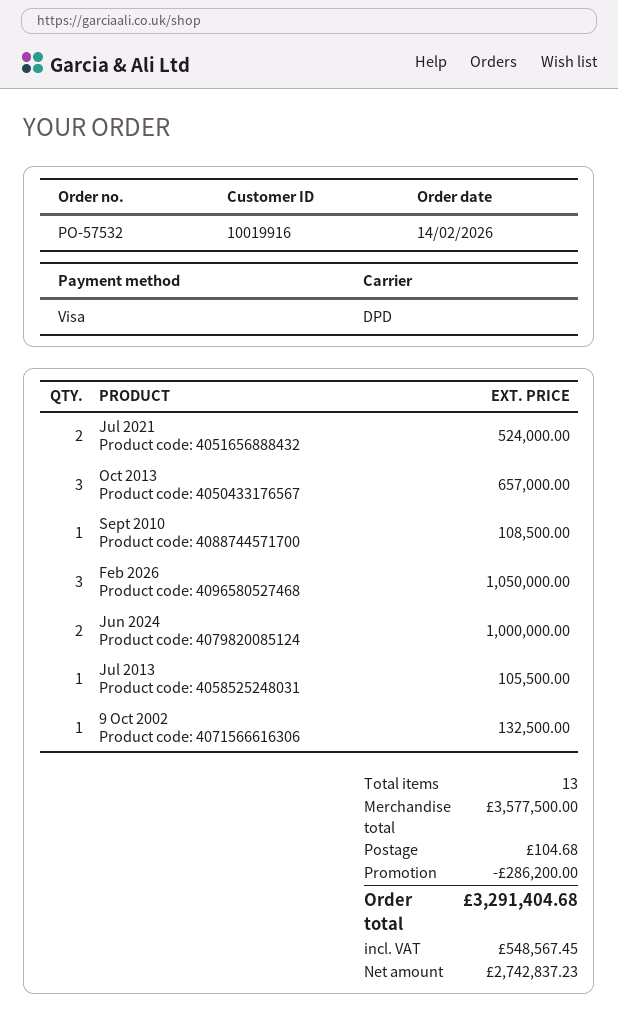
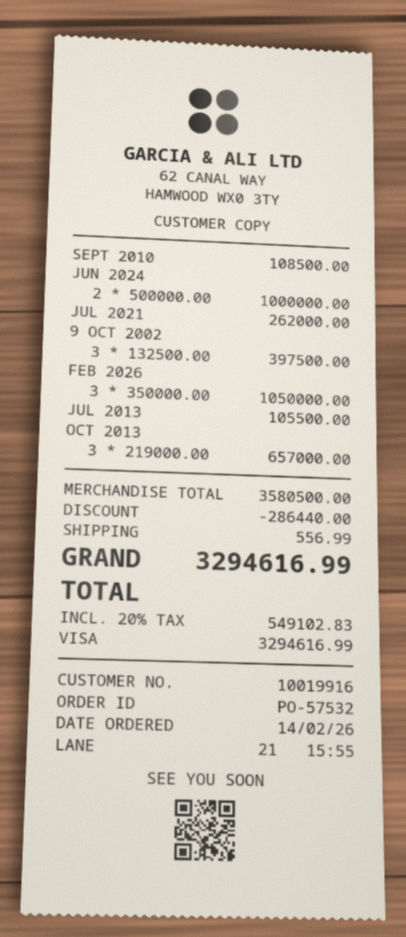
Jul 2021: 2 for 524000.00 -> 1 for 262000.00
9 Oct 2002: 1 for 132500.00 -> 3 for 397500.00
subtotal: 3577500.00 -> 3580500.00
discount: 286200.00 -> 286440.00
shipping: 104.68 -> 556.99
tax: 548567.45 -> 549102.83
total: 3291404.68 -> 3294616.99

